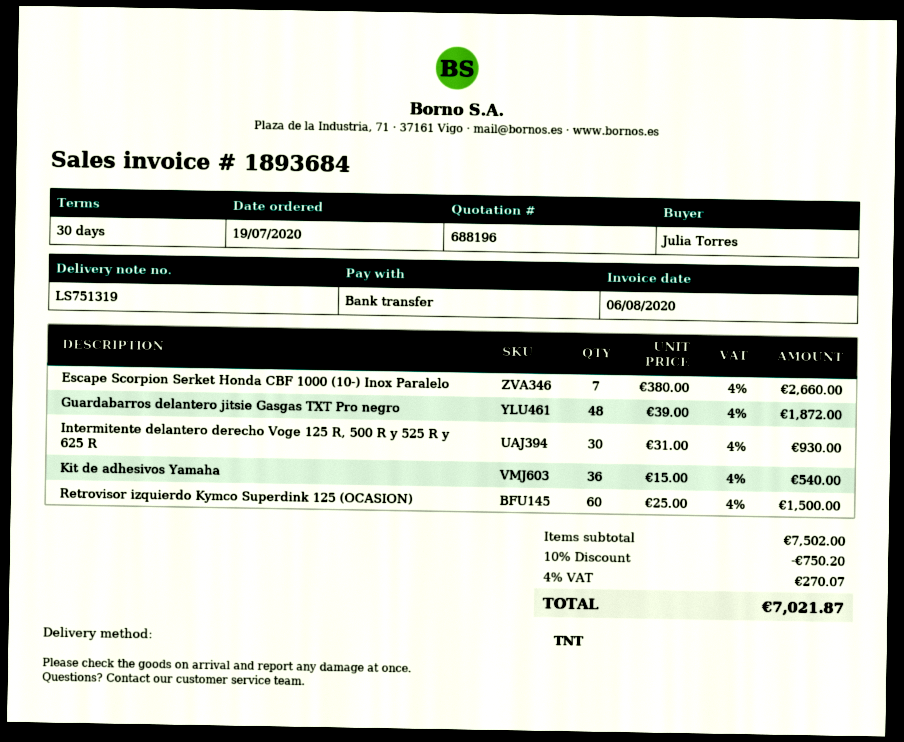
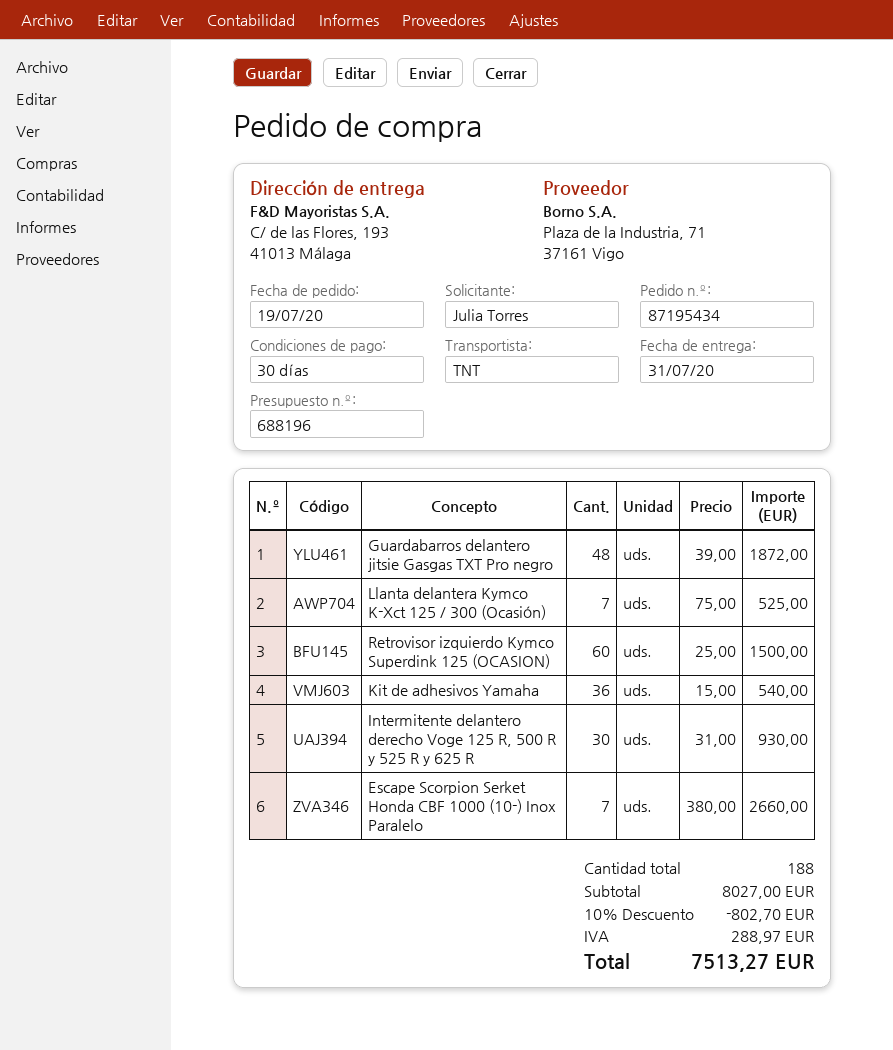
Llanta delantera Kymco K-Xct 125 / 300 (Ocasión): none -> 7 x 75.00 = 525.00
subtotal: 7502.00 -> 8027.00
discount: 10% = 750.20 -> 10% = 802.70
tax: 270.07 -> 288.97
total: 7021.87 -> 7513.27

